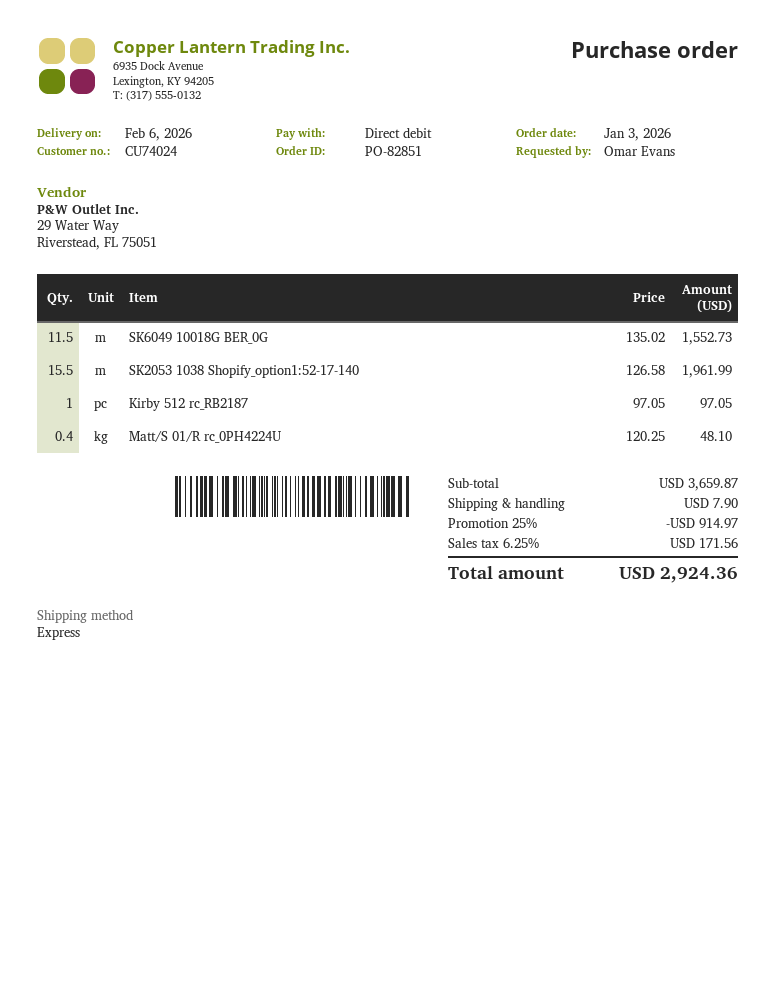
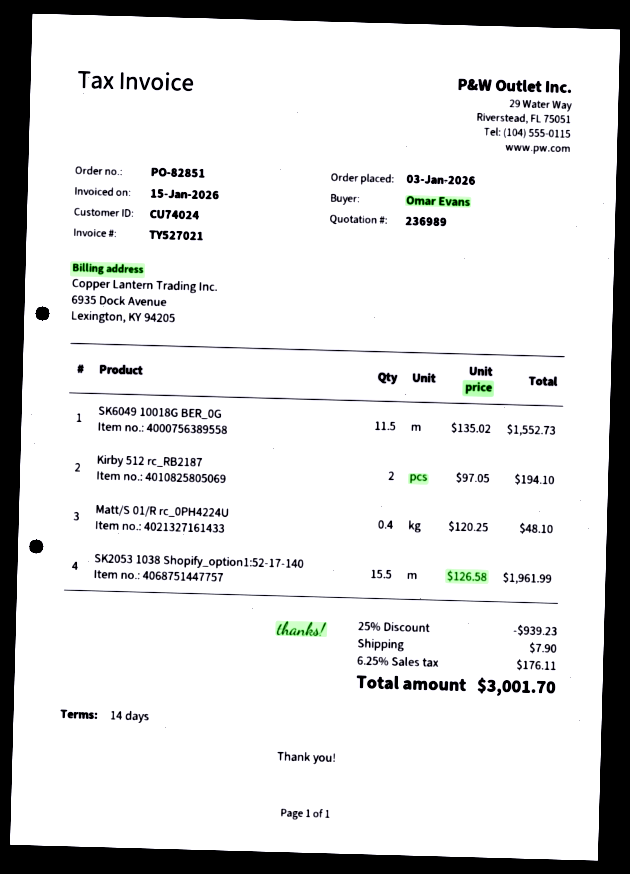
Kirby 512 rc_RB2187: 1 x 97.05 = 97.05 -> 2 x 97.05 = 194.10
discount: 25% = 914.97 -> 25% = 939.23
tax: 6.25% = 171.56 -> 6.25% = 176.11
total: 2924.36 -> 3001.70

